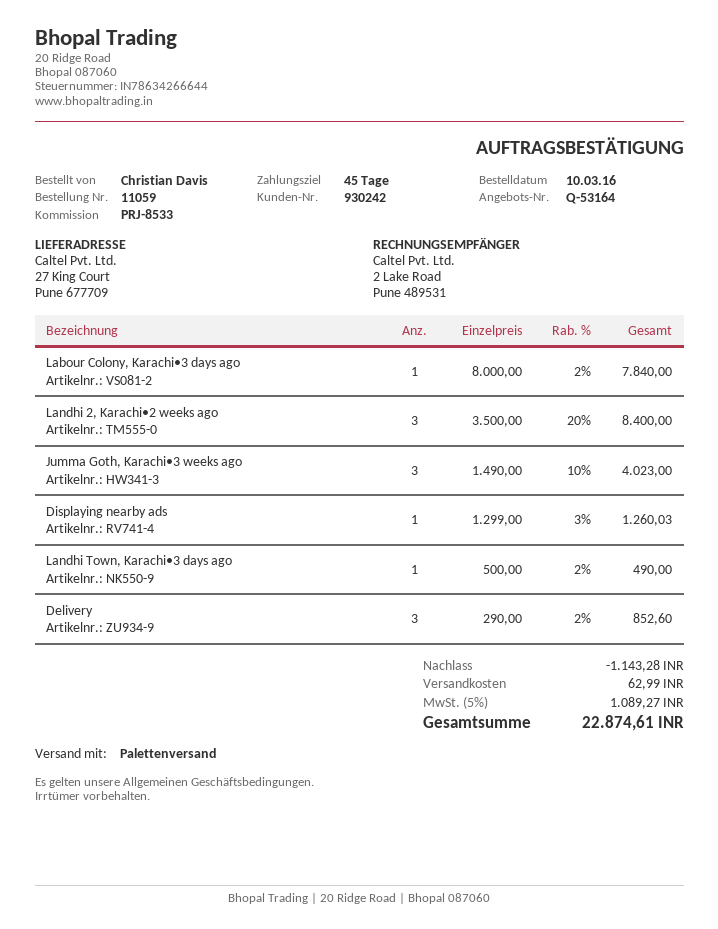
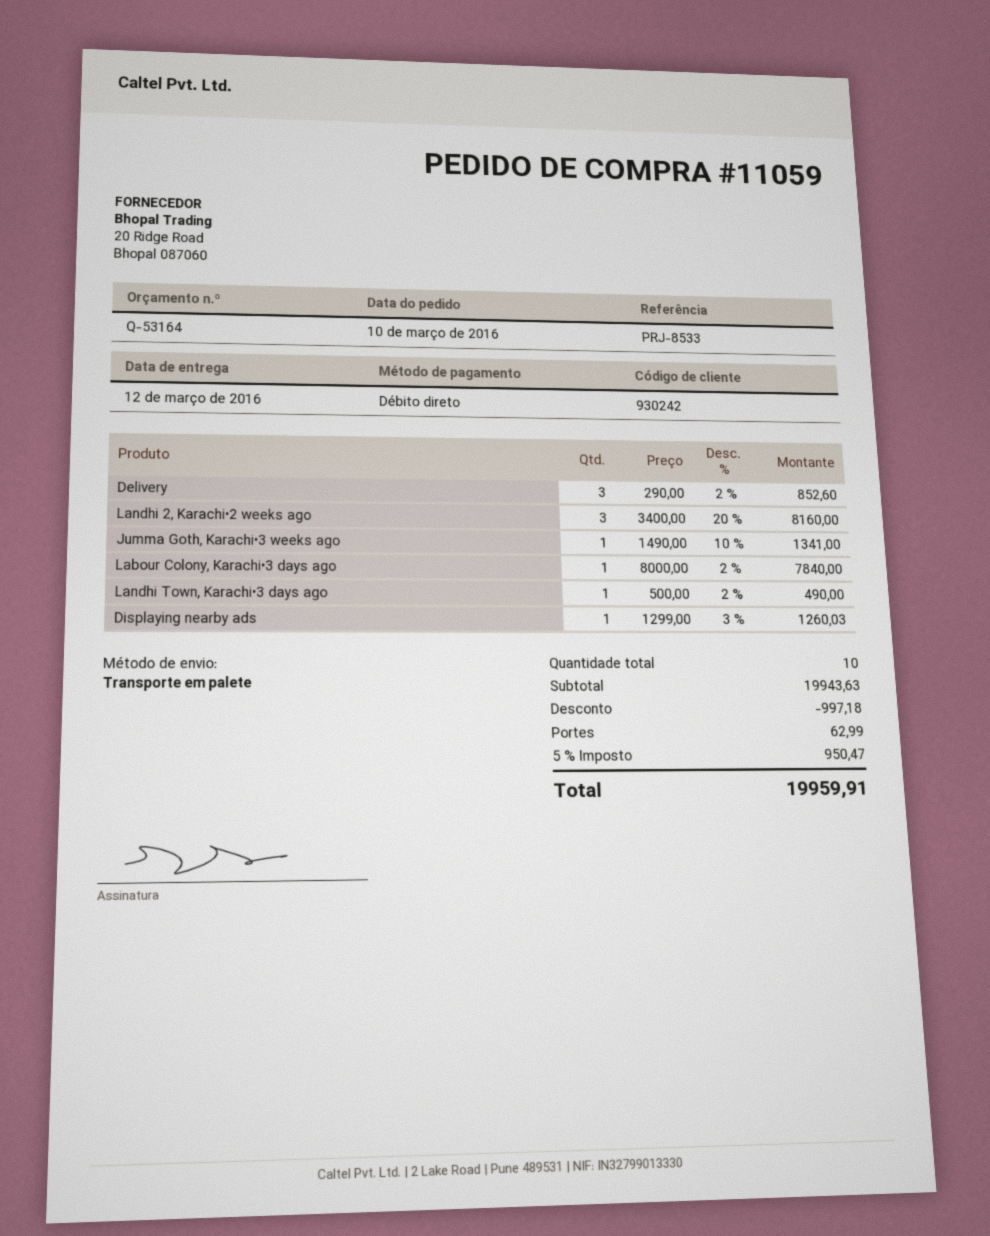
Landhi 2, Karachi•2 weeks ago: 3 x 3500.00 - 20% = 8400.00 -> 3 x 3400.00 - 20% = 8160.00
Jumma Goth, Karachi•3 weeks ago: 3 x 1490.00 - 10% = 4023.00 -> 1 x 1490.00 - 10% = 1341.00
discount: 1143.28 -> 997.18
tax: 5% = 1089.27 -> 5% = 950.47
total: 22874.61 -> 19959.91

